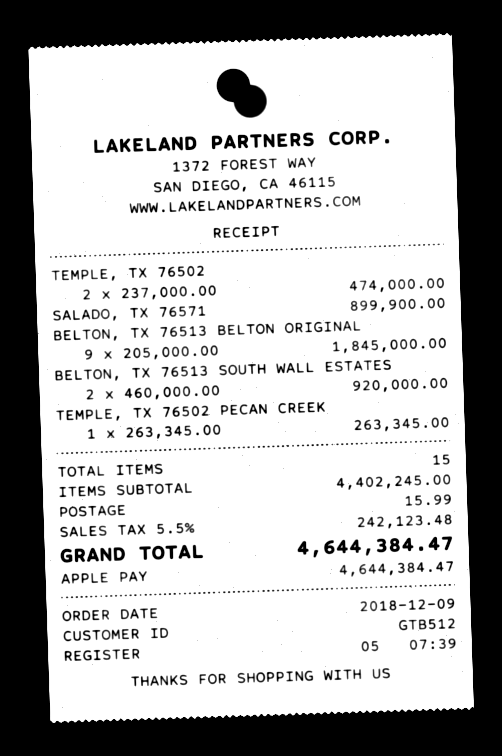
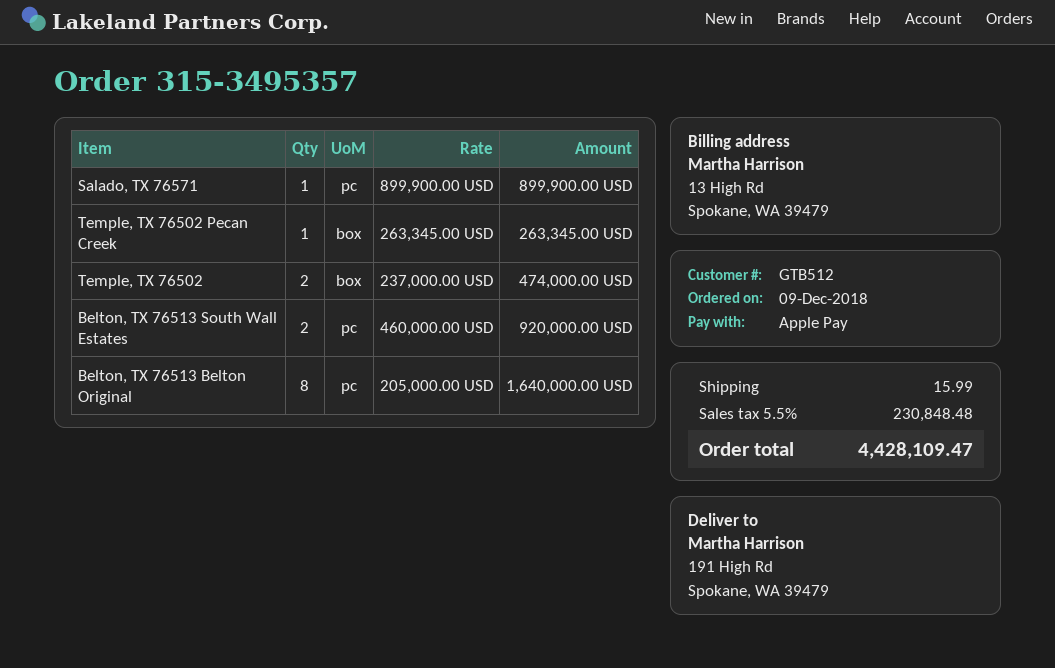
BELTON, TX 76513 BELTON ORIGINAL: 9 x 205000.00 = 1845000.00 -> 8 x 205000.00 = 1640000.00
tax: 5.5% = 242123.48 -> 5.5% = 230848.48
total: 4644384.47 -> 4428109.47

